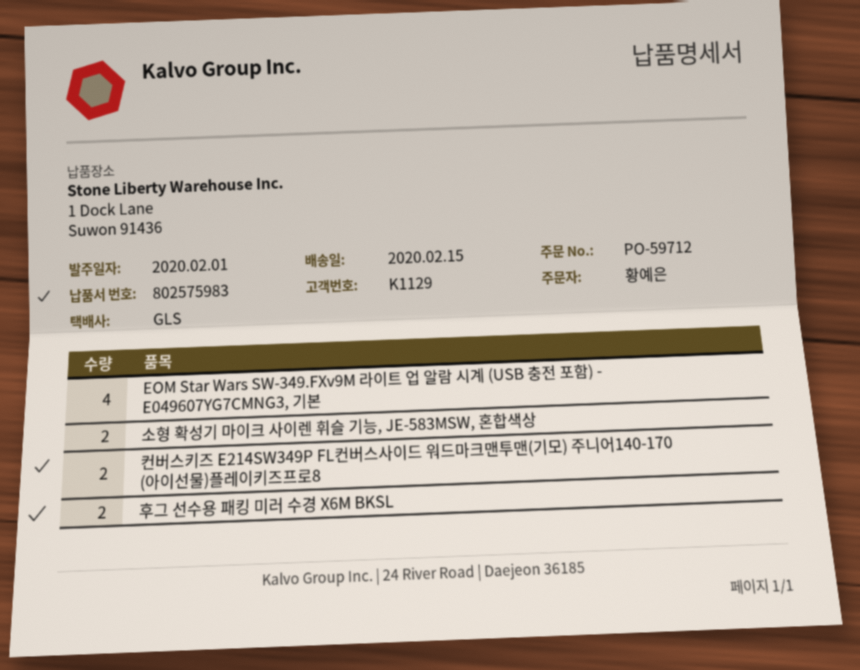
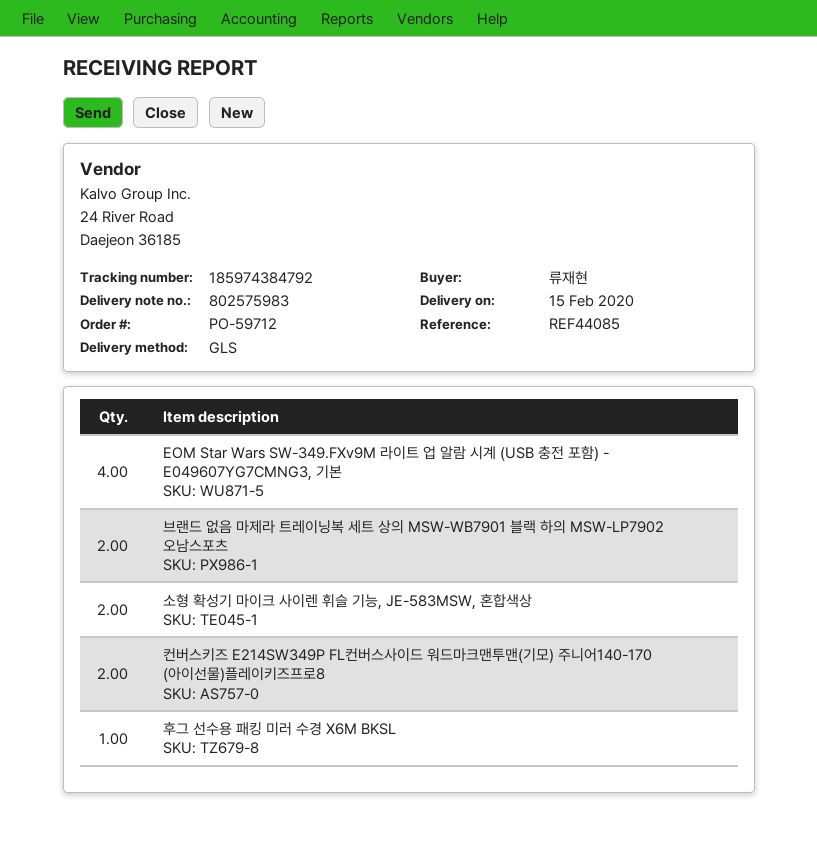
ordered by: 황예은 -> 류재현
후그 선수용 패킹 미러 수경 X6M BKSL: 2 -> 1
브랜드 없음 마제라 트레이닝복 세트 상의 MSW-WB7901 블랙 하의 MSW-LP7902 오남스포츠: none -> 2

